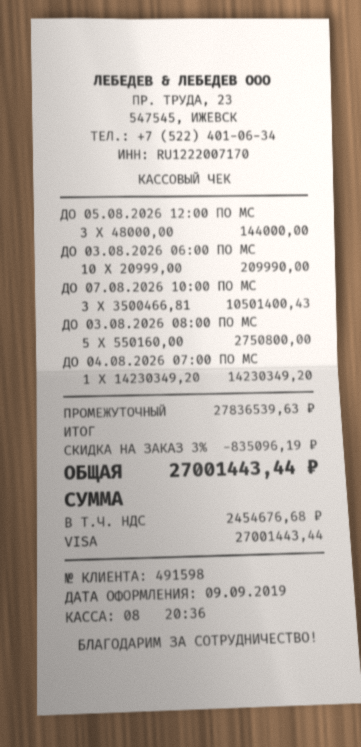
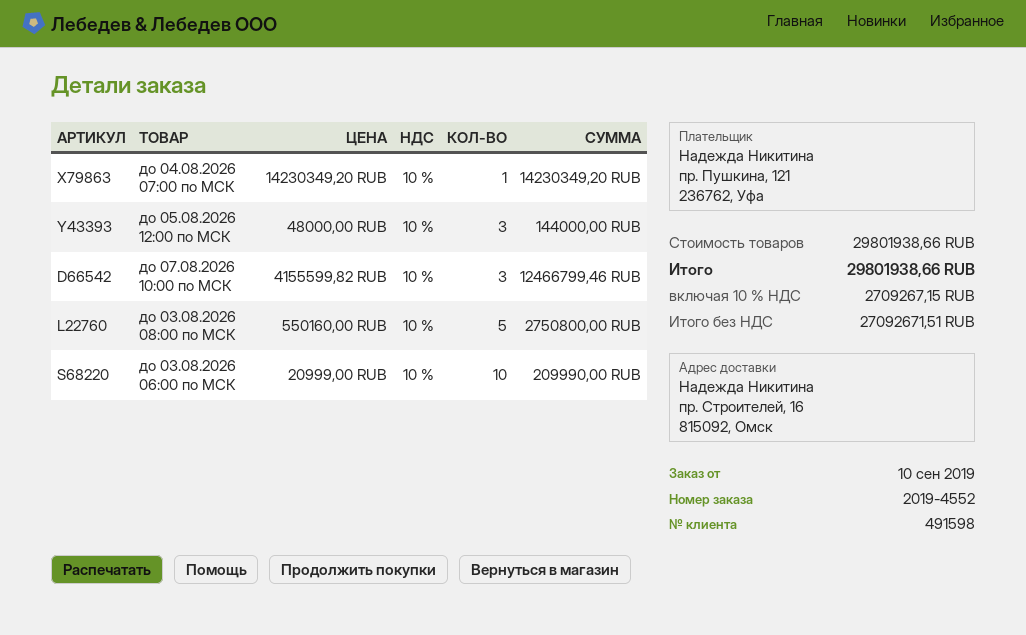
order date: 2019-09-09 -> 2019-09-10
ДО 07.08.2026 10:00 ПО МС: 3 x 3500466.81 = 10501400.43 -> 3 x 4155599.82 = 12466799.46
subtotal: 27836539.63 -> 29801938.66
discount: 3% = 835096.19 -> none
tax: 2454676.68 -> 2709267.15
total: 27001443.44 -> 29801938.66

